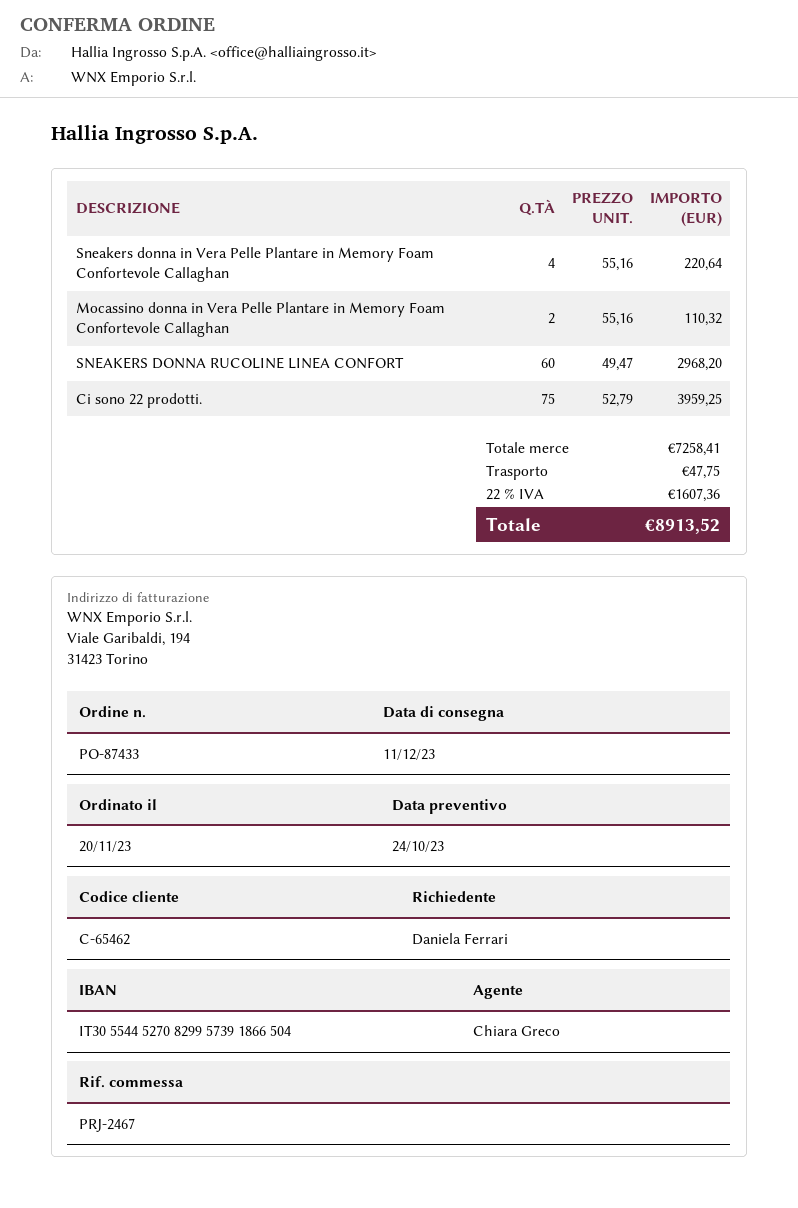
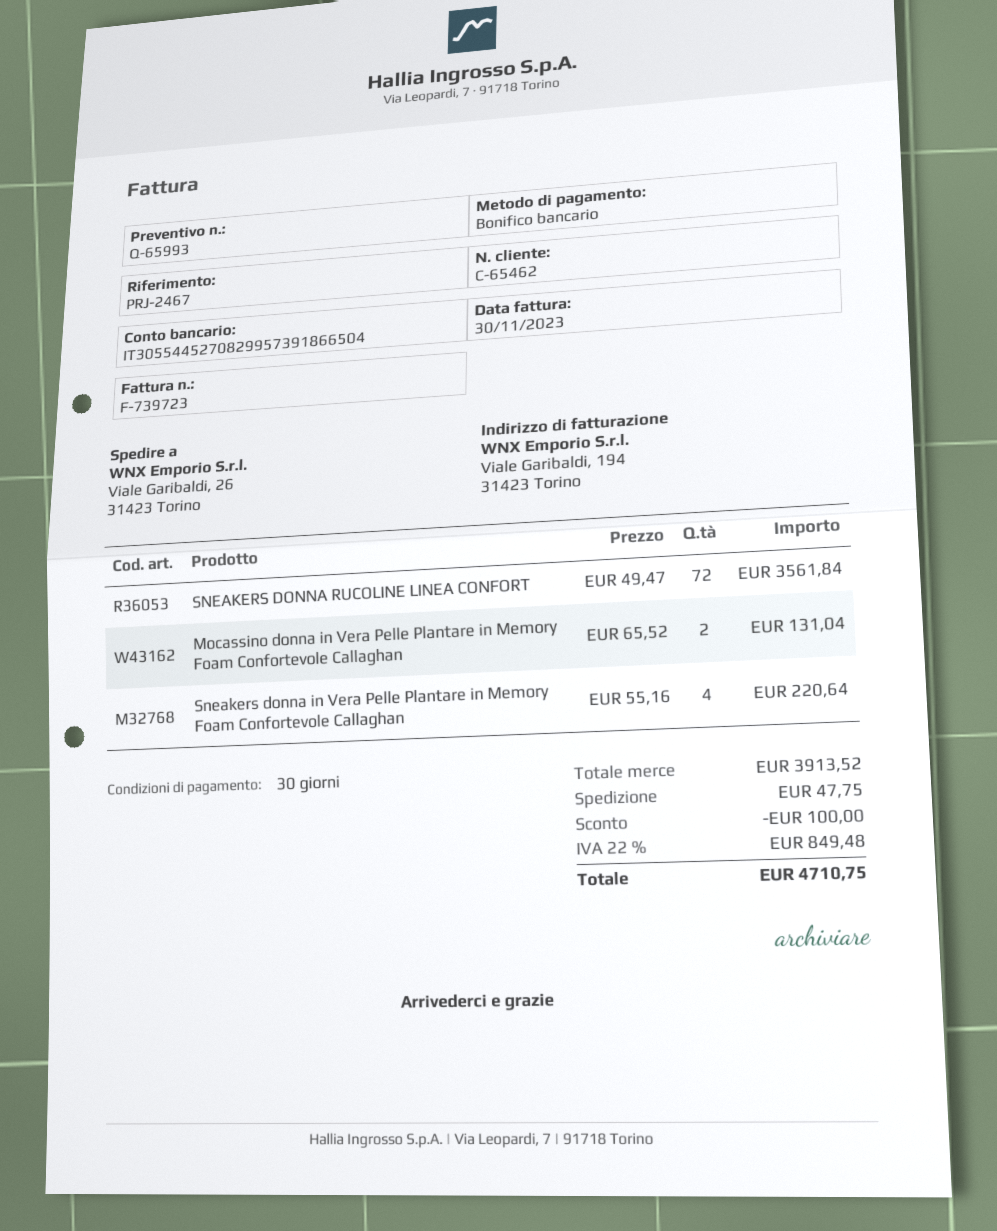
Mocassino donna in Vera Pelle Plantare in Memory Foam Confortevole Callaghan: 2 x 55.16 = 110.32 -> 2 x 65.52 = 131.04
SNEAKERS DONNA RUCOLINE LINEA CONFORT: 60 x 49.47 = 2968.20 -> 72 x 49.47 = 3561.84
Ci sono 22 prodotti.: 75 x 52.79 = 3959.25 -> none
subtotal: 7258.41 -> 3913.52
discount: none -> 100.00
tax: 22% = 1607.36 -> 22% = 849.48
total: 8913.52 -> 4710.75

